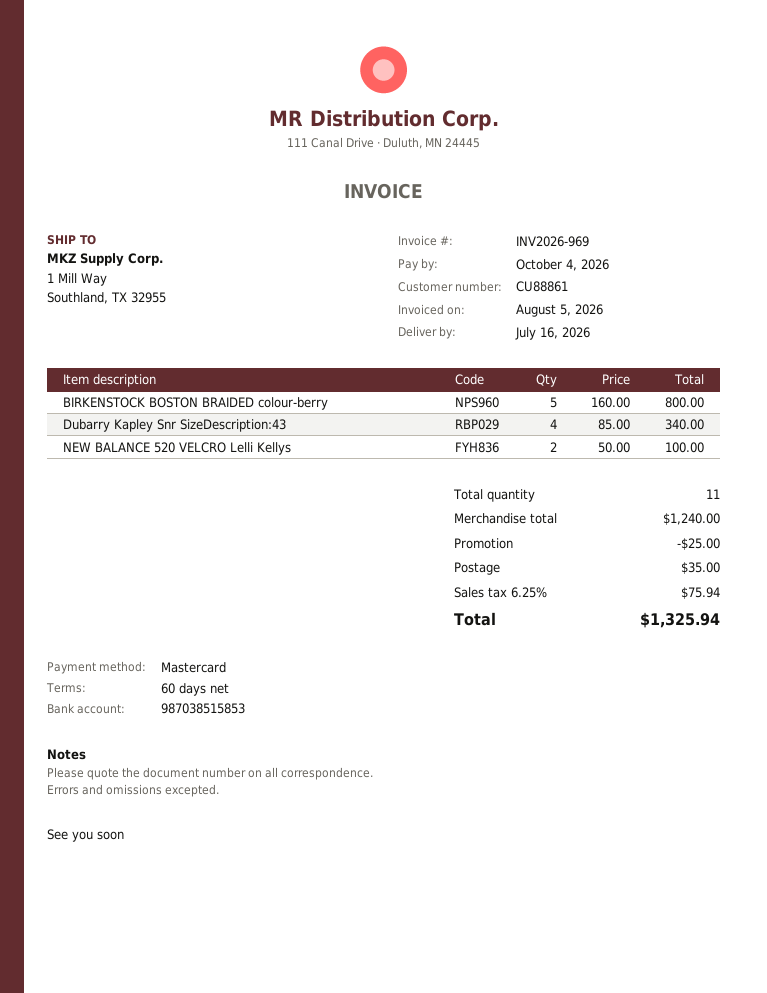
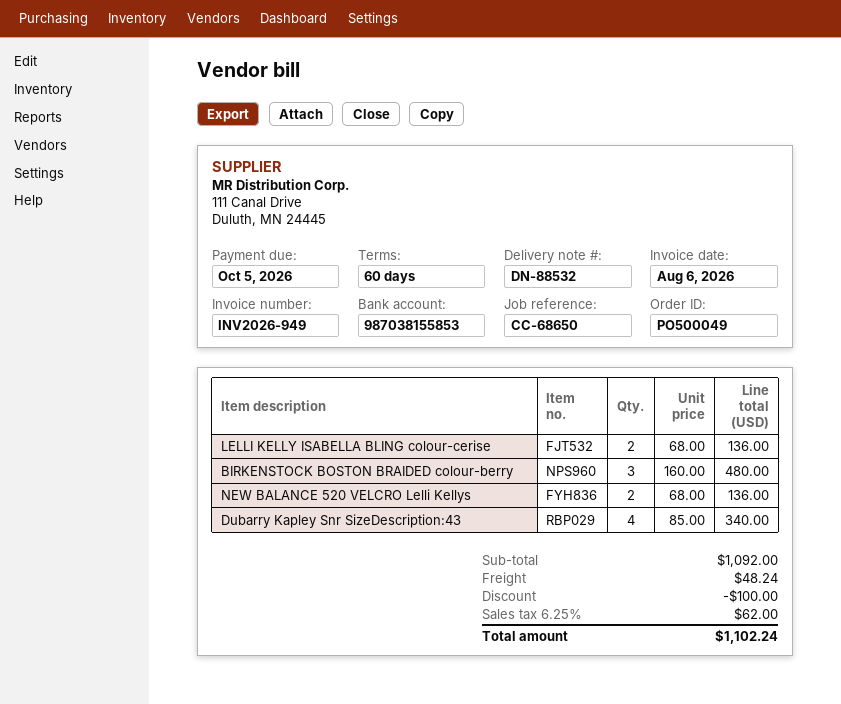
invoice number: INV2026-969 -> INV2026-949
invoice date: 2026-08-05 -> 2026-08-06
due date: 2026-10-04 -> 2026-10-05
bank account: 987038515853 -> 987038155853
BIRKENSTOCK BOSTON BRAIDED colour-berry: 5 x 160.00 = 800.00 -> 3 x 160.00 = 480.00
NEW BALANCE 520 VELCRO Lelli Kellys: 2 x 50.00 = 100.00 -> 2 x 68.00 = 136.00
LELLI KELLY ISABELLA BLING colour-cerise: none -> 2 x 68.00 = 136.00
subtotal: 1240.00 -> 1092.00
discount: 25.00 -> 100.00
shipping: 35.00 -> 48.24
tax: 6.25% = 75.94 -> 6.25% = 62.00
total: 1325.94 -> 1102.24

